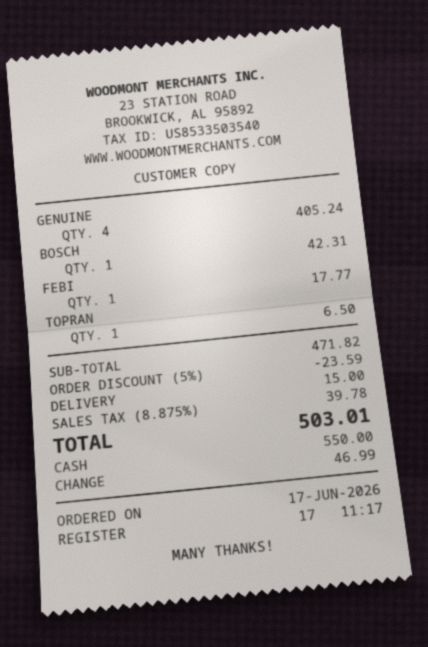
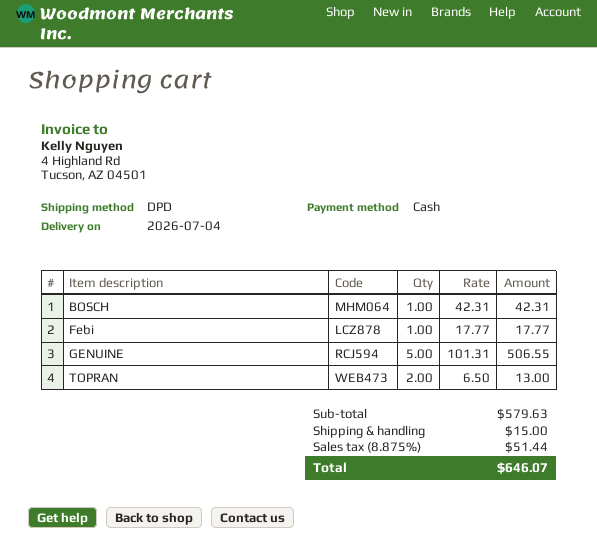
GENUINE: 4 for 405.24 -> 5 for 506.55
TOPRAN: 1 for 6.50 -> 2 for 13.00
subtotal: 471.82 -> 579.63
discount: 5% = 23.59 -> none
tax: 8.875% = 39.78 -> 8.875% = 51.44
total: 503.01 -> 646.07

